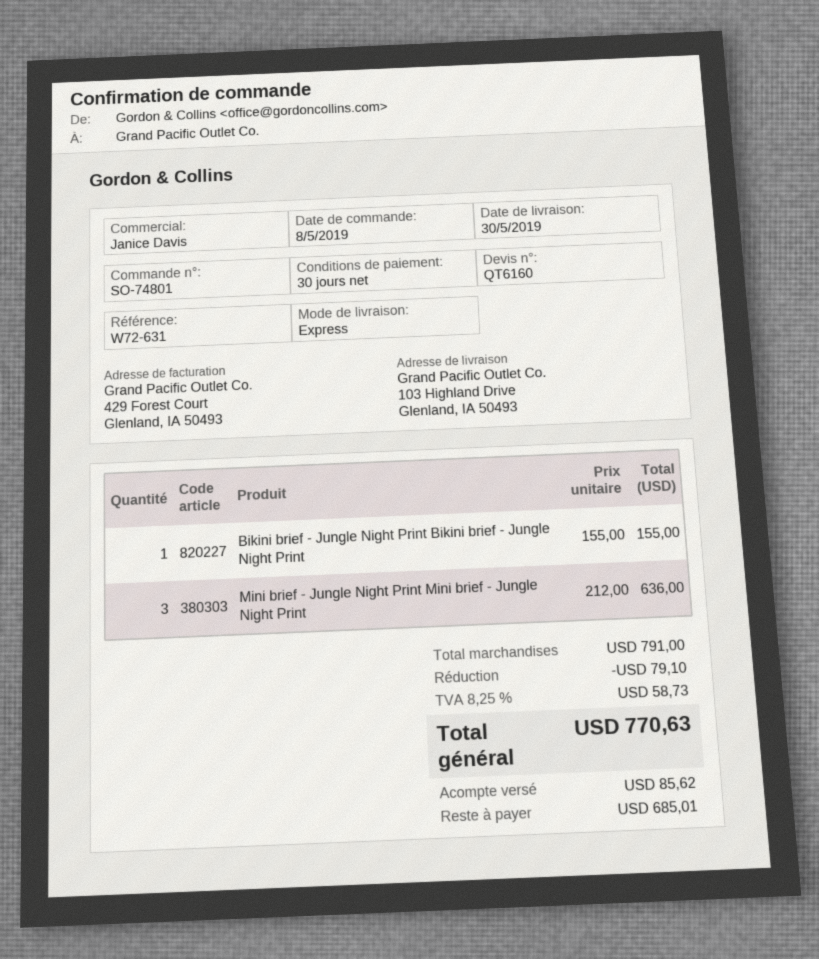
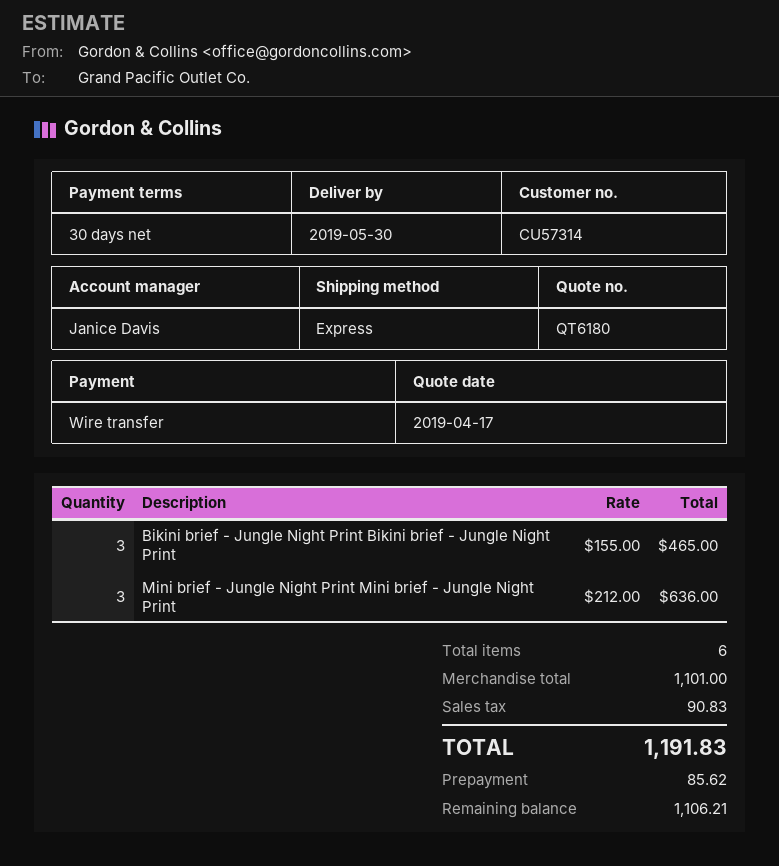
quote number: QT6160 -> QT6180
Bikini brief - Jungle Night Print Bikini brief - Jungle Night Print: 1 x 155.00 = 155.00 -> 3 x 155.00 = 465.00
subtotal: 791.00 -> 1101.00
discount: 79.10 -> none
tax: 58.73 -> 90.83
total: 770.63 -> 1191.83
balance: 685.01 -> 1106.21

